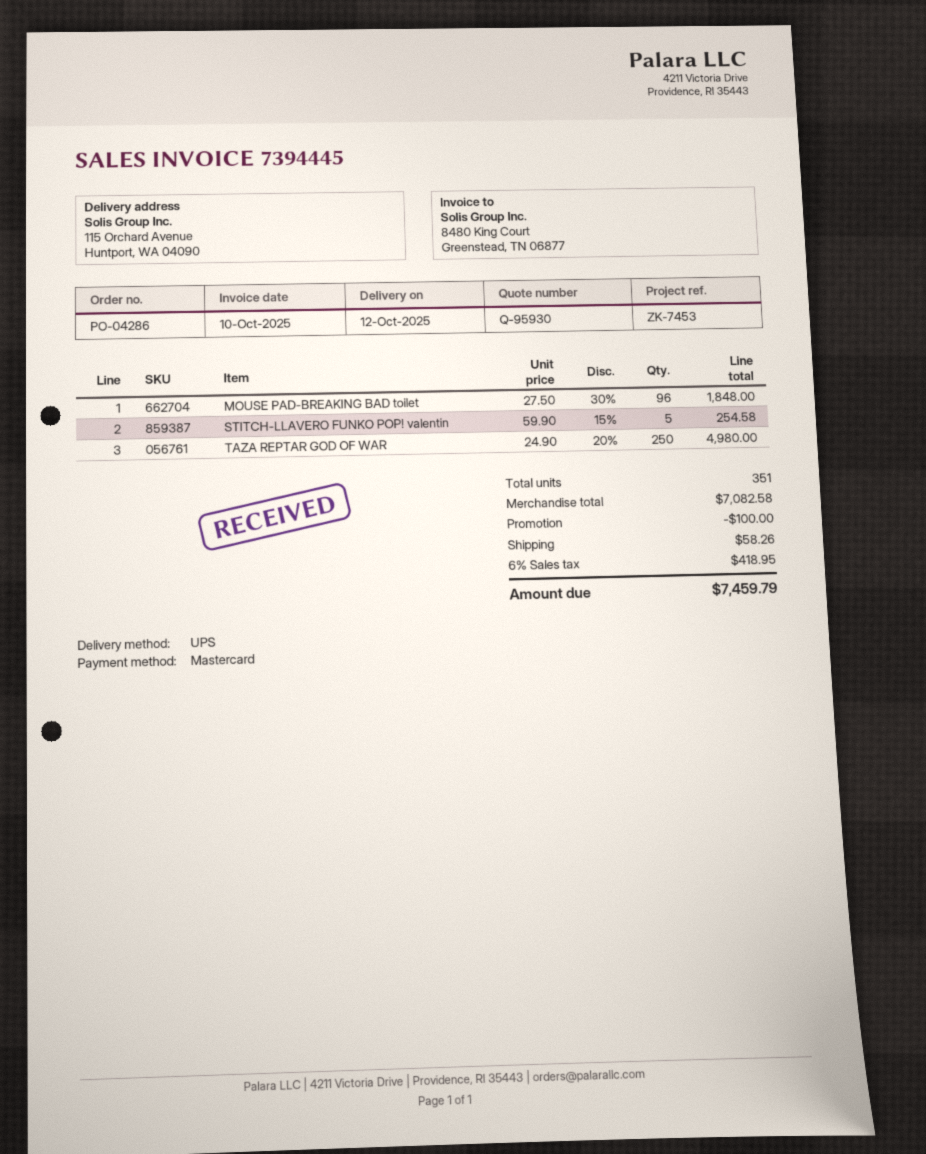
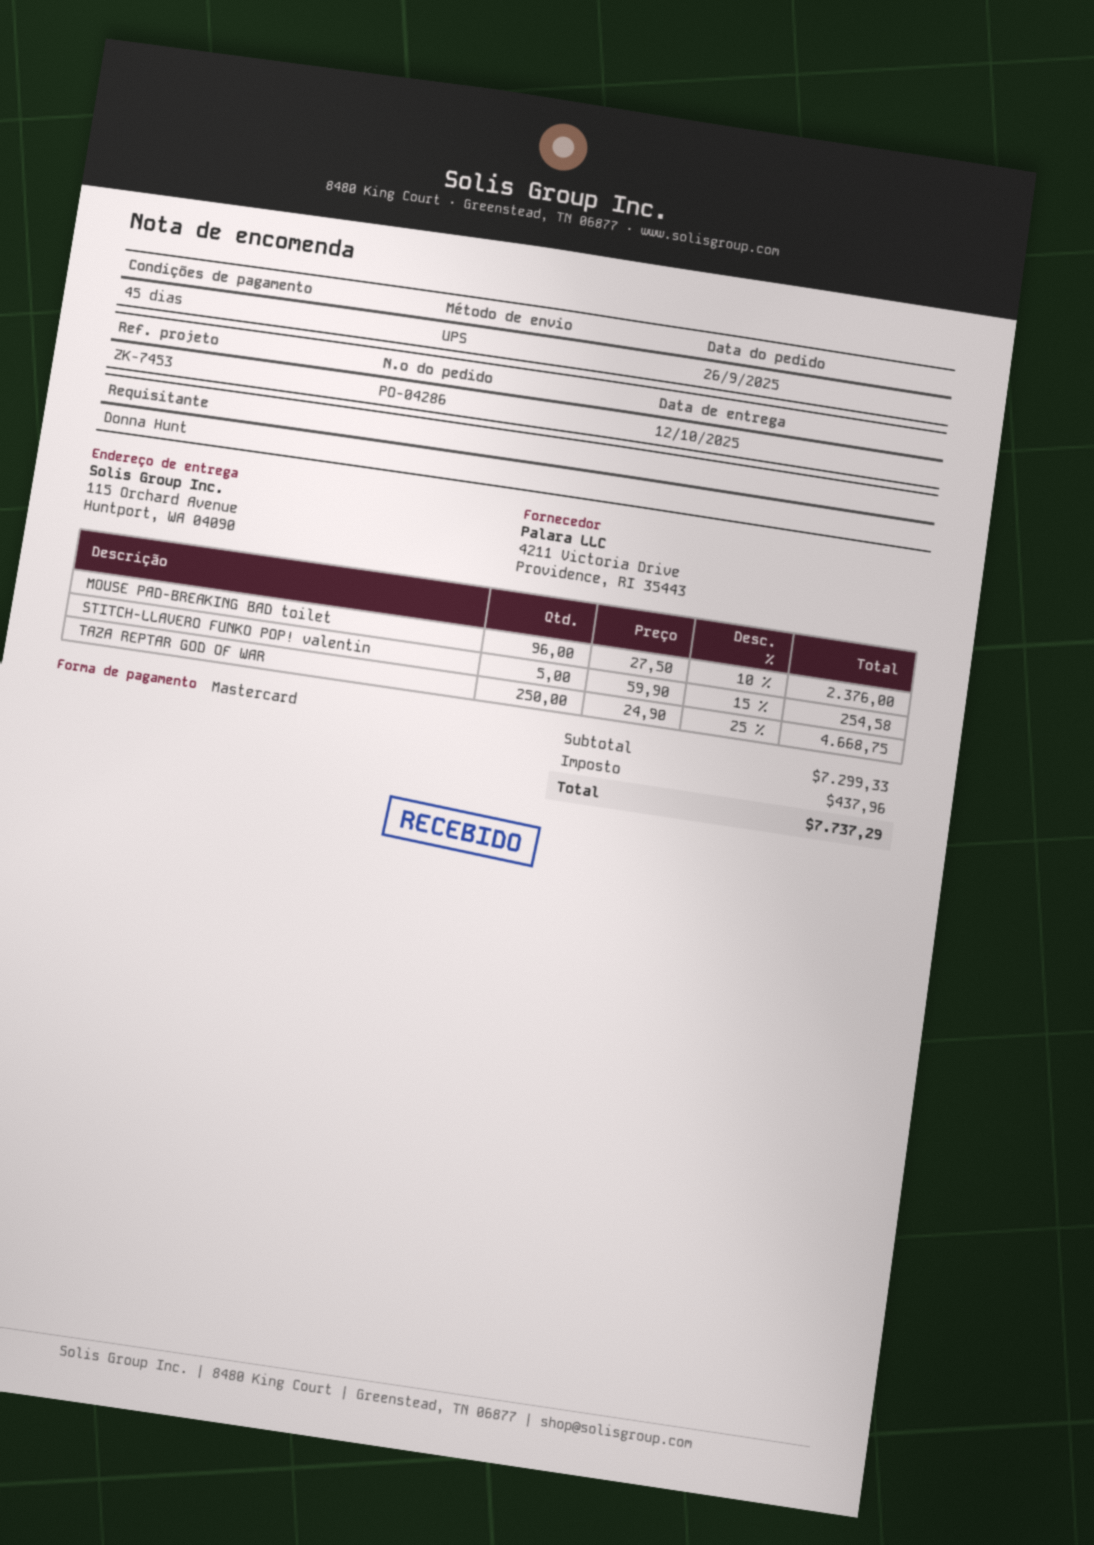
MOUSE PAD-BREAKING BAD toilet: 96 x 27.50 - 30% = 1848.00 -> 96 x 27.50 - 10% = 2376.00
TAZA REPTAR GOD OF WAR: 250 x 24.90 - 20% = 4980.00 -> 250 x 24.90 - 25% = 4668.75
subtotal: 7082.58 -> 7299.33
discount: 100.00 -> none
shipping: 58.26 -> none
tax: 418.95 -> 437.96
total: 7459.79 -> 7737.29

